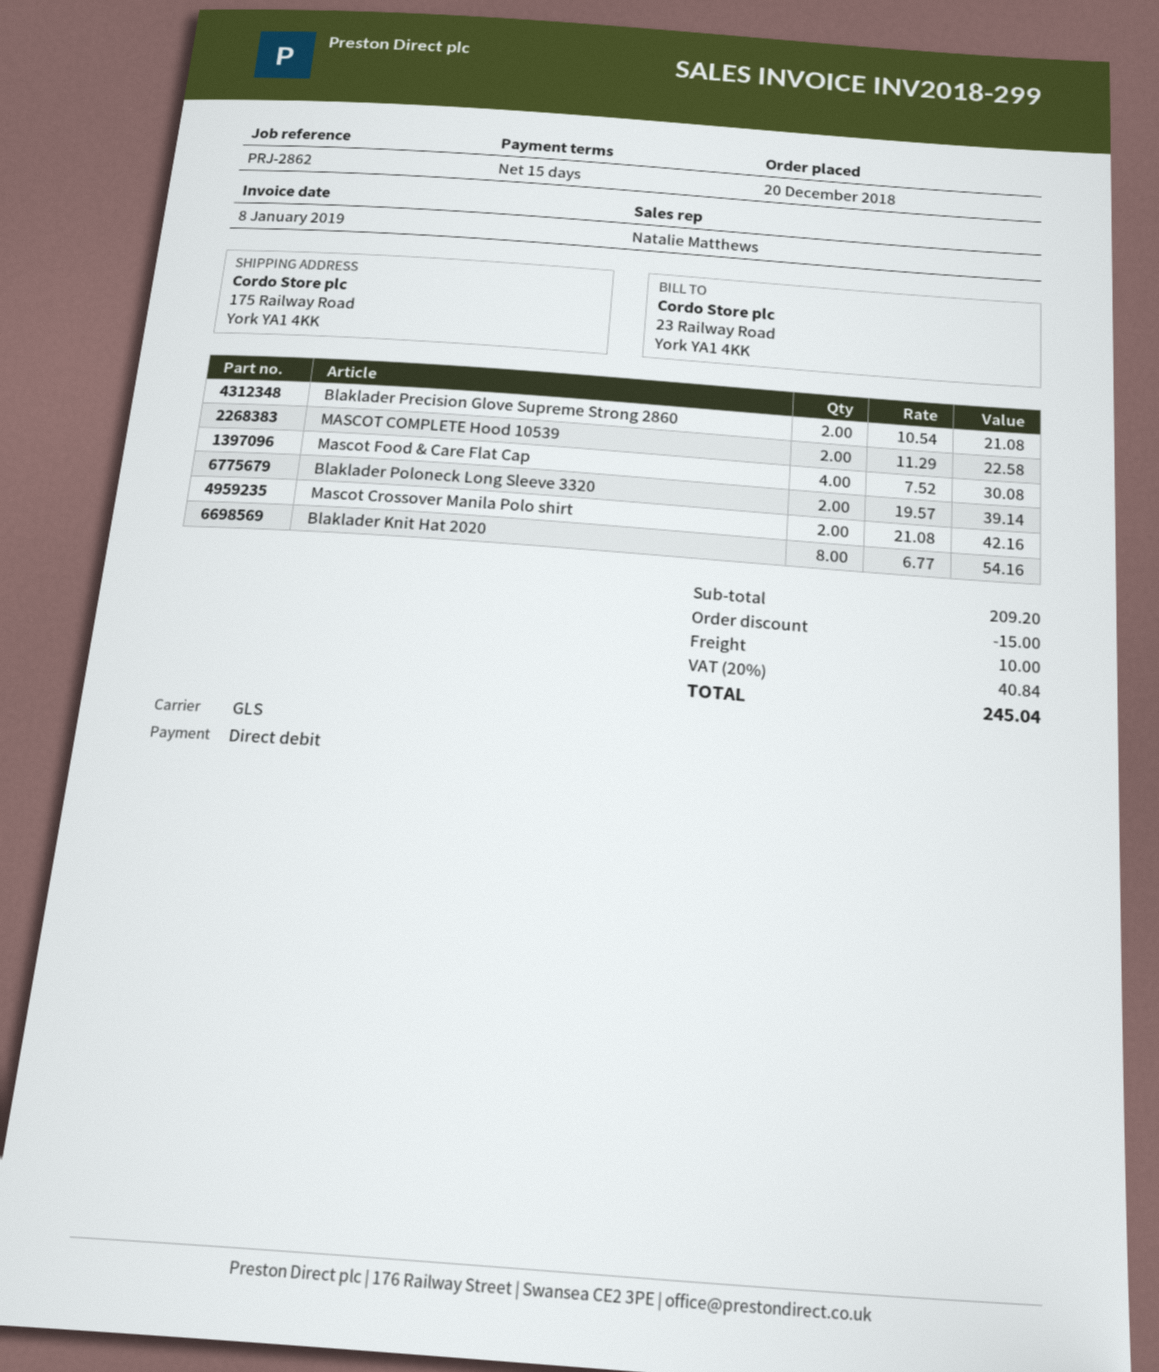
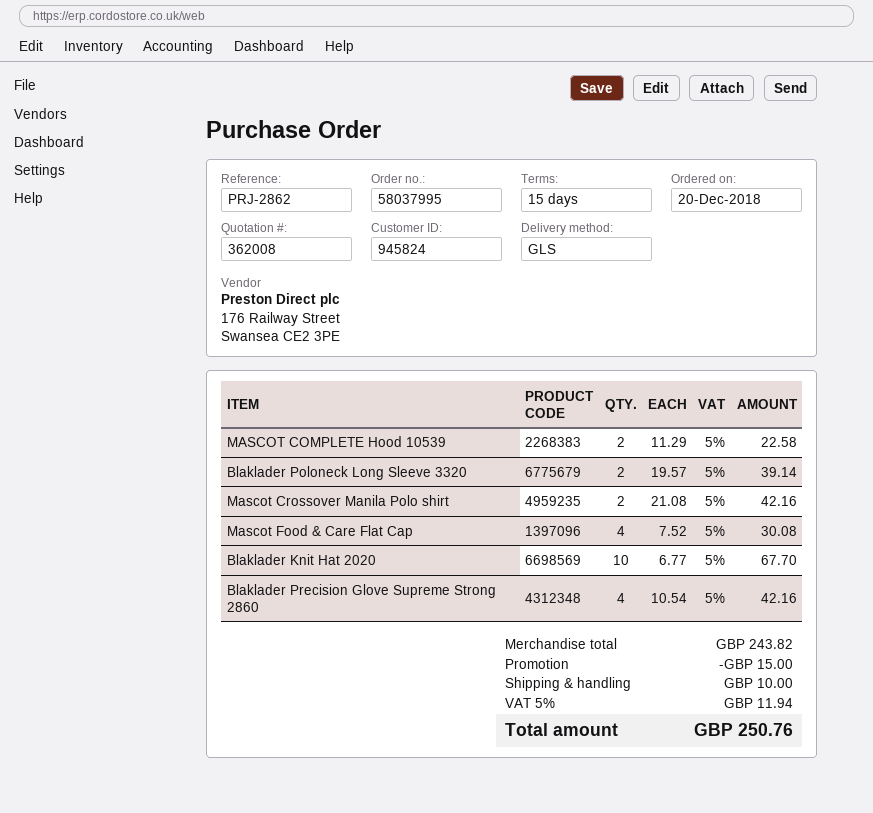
Blaklader Precision Glove Supreme Strong 2860: 2 x 10.54 = 21.08 -> 4 x 10.54 = 42.16
Blaklader Knit Hat 2020: 8 x 6.77 = 54.16 -> 10 x 6.77 = 67.70
subtotal: 209.20 -> 243.82
tax: 20% = 40.84 -> 5% = 11.94
total: 245.04 -> 250.76

